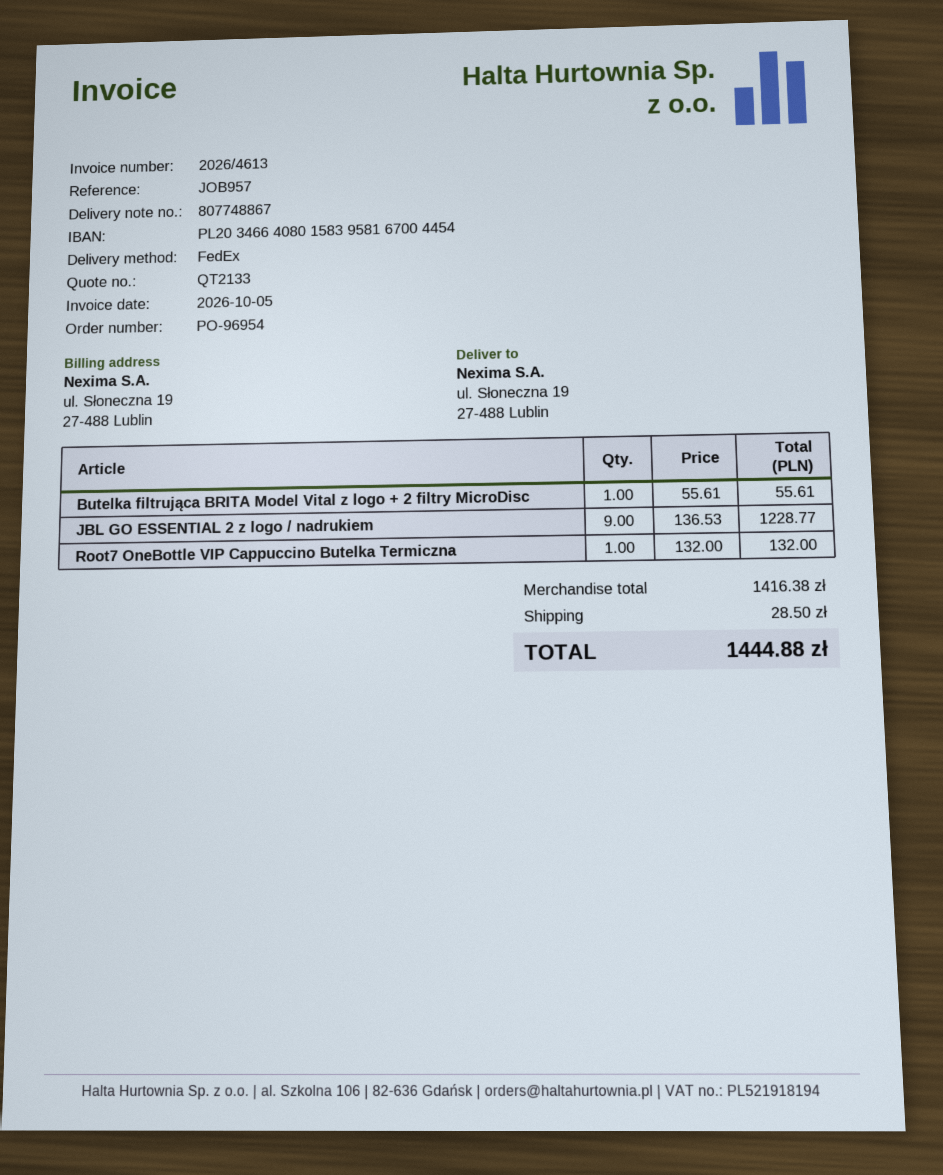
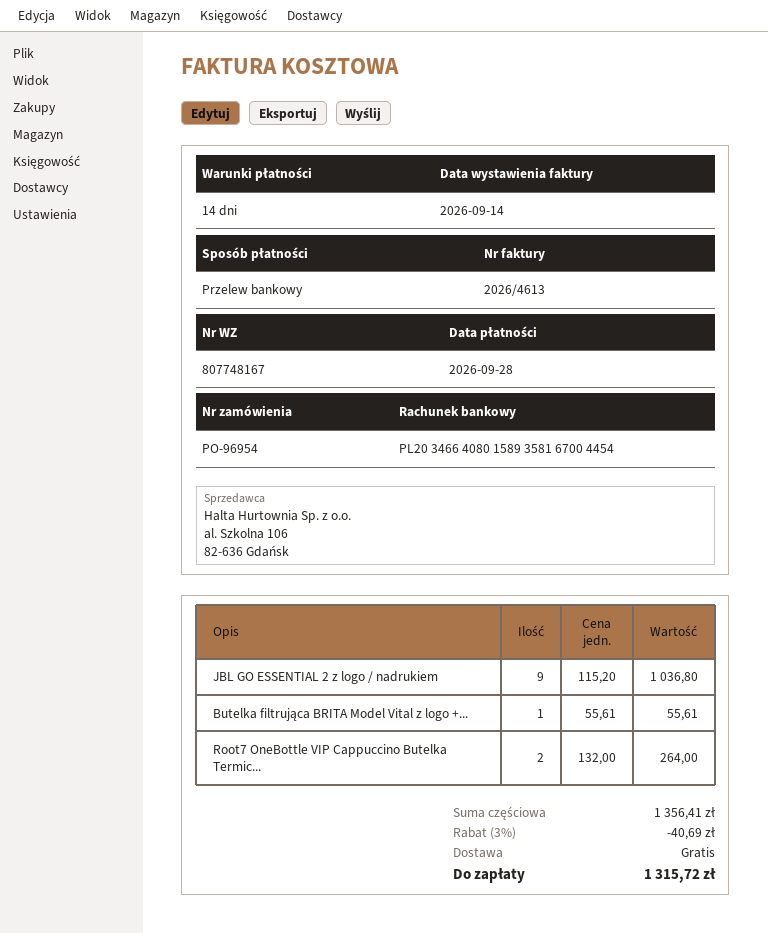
delivery note number: 807748867 -> 807748167
invoice date: 2026-10-05 -> 2026-09-14
bank account: PL20346640801583958167004454 -> PL20346640801589358167004454
JBL GO ESSENTIAL 2 z logo / nadrukiem: 9 x 136.53 = 1228.77 -> 9 x 115.20 = 1036.80
Root7 OneBottle VIP Cappuccino Butelka Termiczna: 1 x 132.00 = 132.00 -> 2 x 132.00 = 264.00
subtotal: 1416.38 -> 1356.41
discount: none -> 3% = 40.69
shipping: 28.50 -> 0.00
total: 1444.88 -> 1315.72

